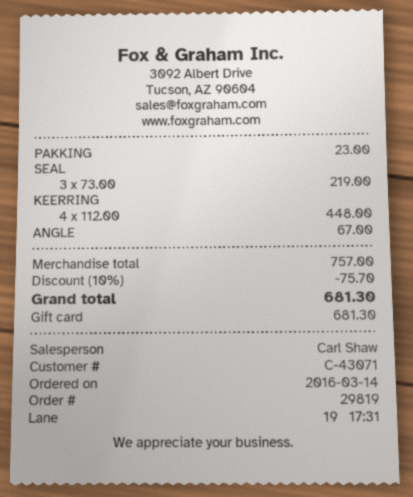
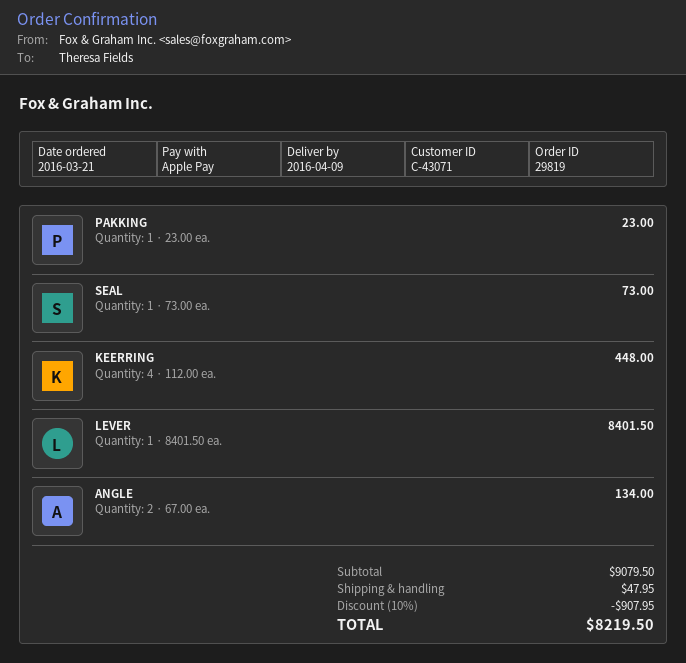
order date: 2016-03-14 -> 2016-03-21
payment method: gift card -> Apple Pay
SEAL: 3 x 73.00 = 219.00 -> 1 x 73.00 = 73.00
ANGLE: 1 x 67.00 = 67.00 -> 2 x 67.00 = 134.00
LEVER: none -> 1 x 8401.50 = 8401.50
subtotal: 757.00 -> 9079.50
discount: 10% = 75.70 -> 10% = 907.95
shipping: none -> 47.95
total: 681.30 -> 8219.50

